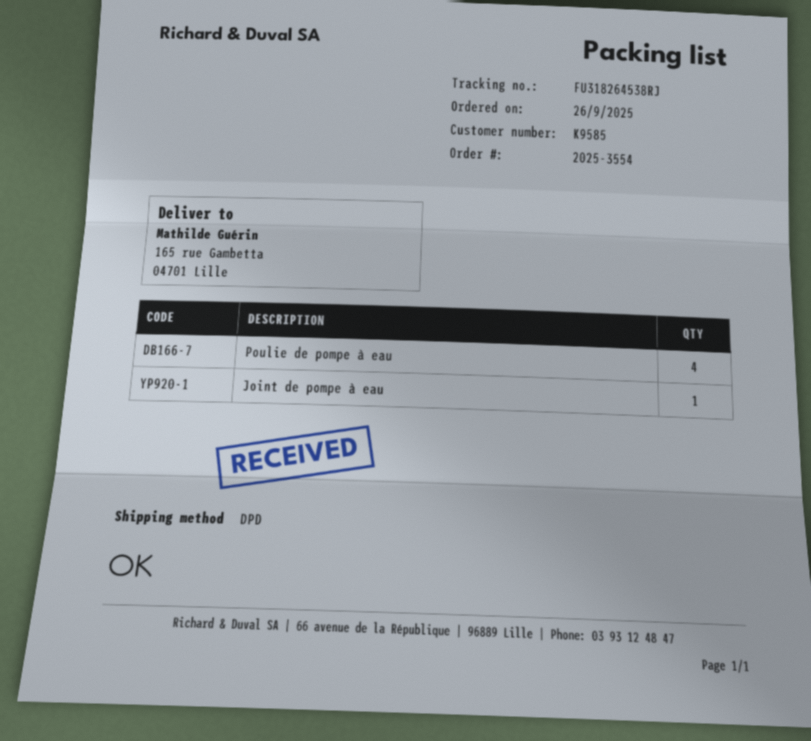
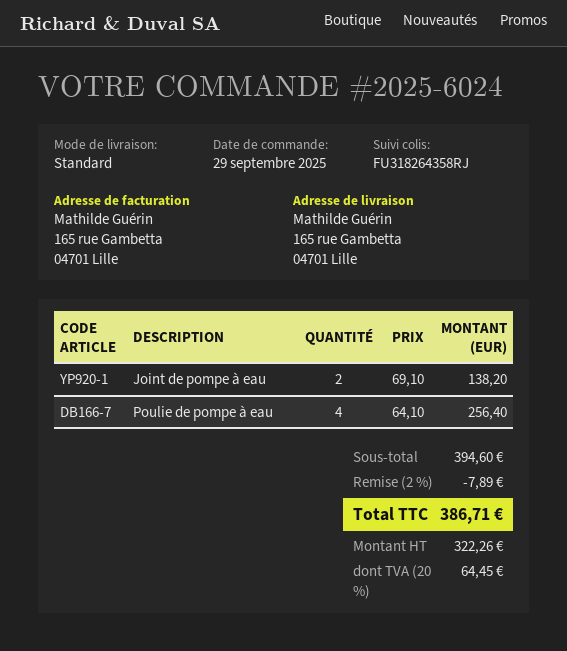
order number: 2025-3554 -> 2025-6024
order date: 2025-09-26 -> 2025-09-29
shipping method: DPD -> standard
tracking number: FU318264538RJ -> FU318264358RJ
Joint de pompe à eau: 1 -> 2

